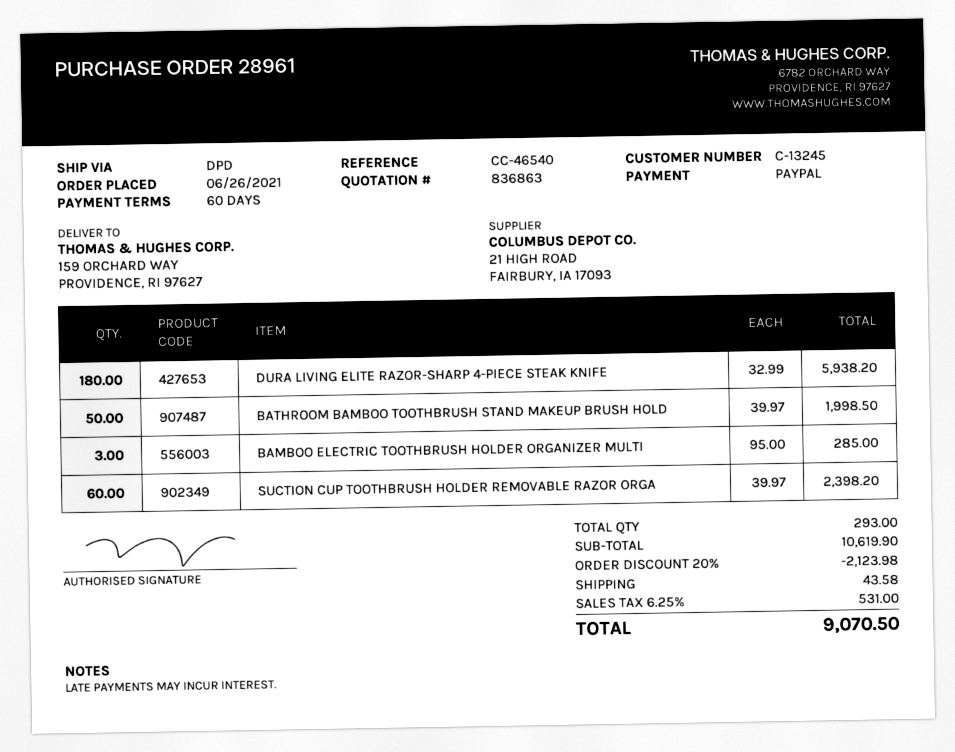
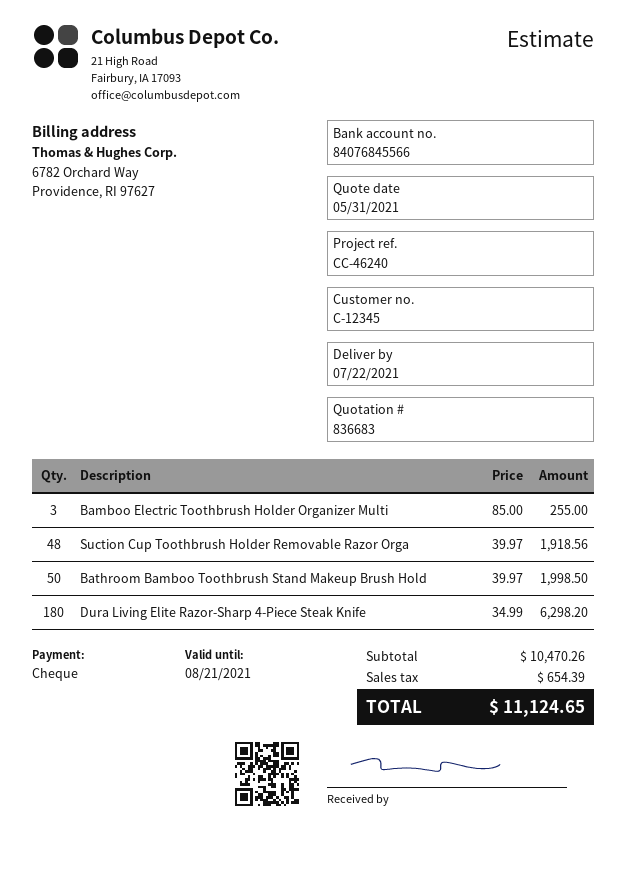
quote number: 836863 -> 836683
customer number: C-13245 -> C-12345
reference: CC-46540 -> CC-46240
payment method: PayPal -> cheque
DURA LIVING ELITE RAZOR-SHARP 4-PIECE STEAK KNIFE: 180 x 32.99 = 5938.20 -> 180 x 34.99 = 6298.20
BAMBOO ELECTRIC TOOTHBRUSH HOLDER ORGANIZER MULTI: 3 x 95.00 = 285.00 -> 3 x 85.00 = 255.00
SUCTION CUP TOOTHBRUSH HOLDER REMOVABLE RAZOR ORGA: 60 x 39.97 = 2398.20 -> 48 x 39.97 = 1918.56
subtotal: 10619.90 -> 10470.26
discount: 20% = 2123.98 -> none
shipping: 43.58 -> none
tax: 531.00 -> 654.39
total: 9070.50 -> 11124.65

